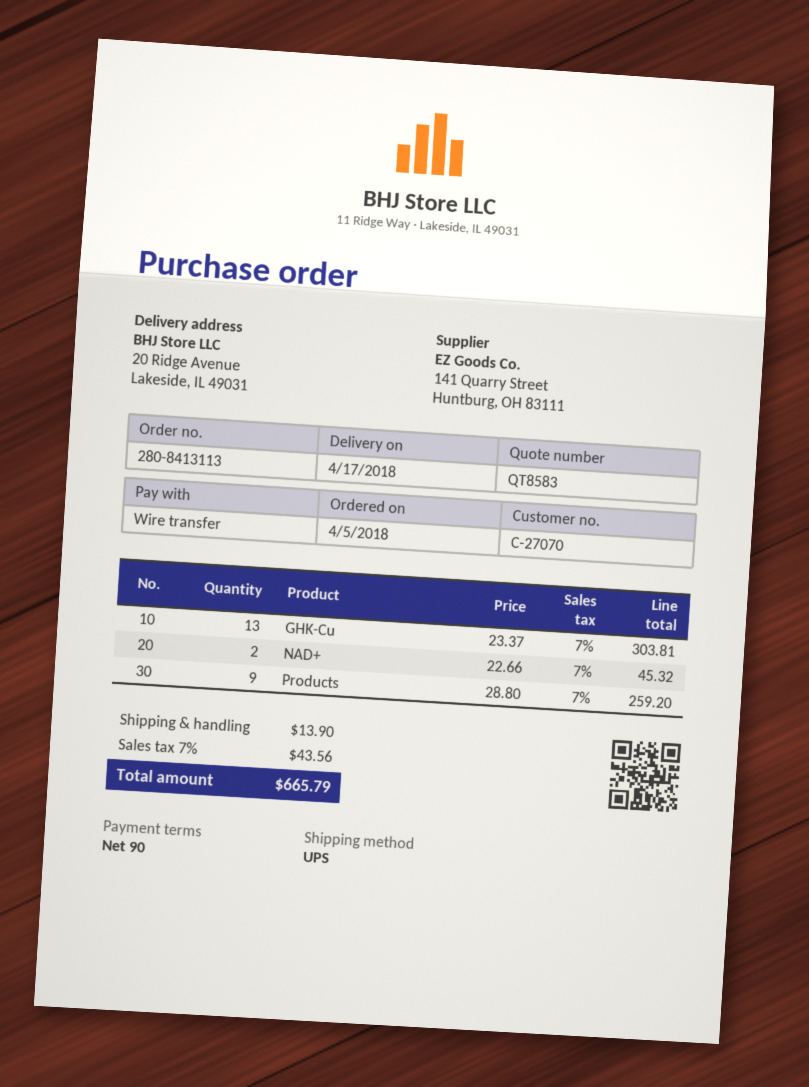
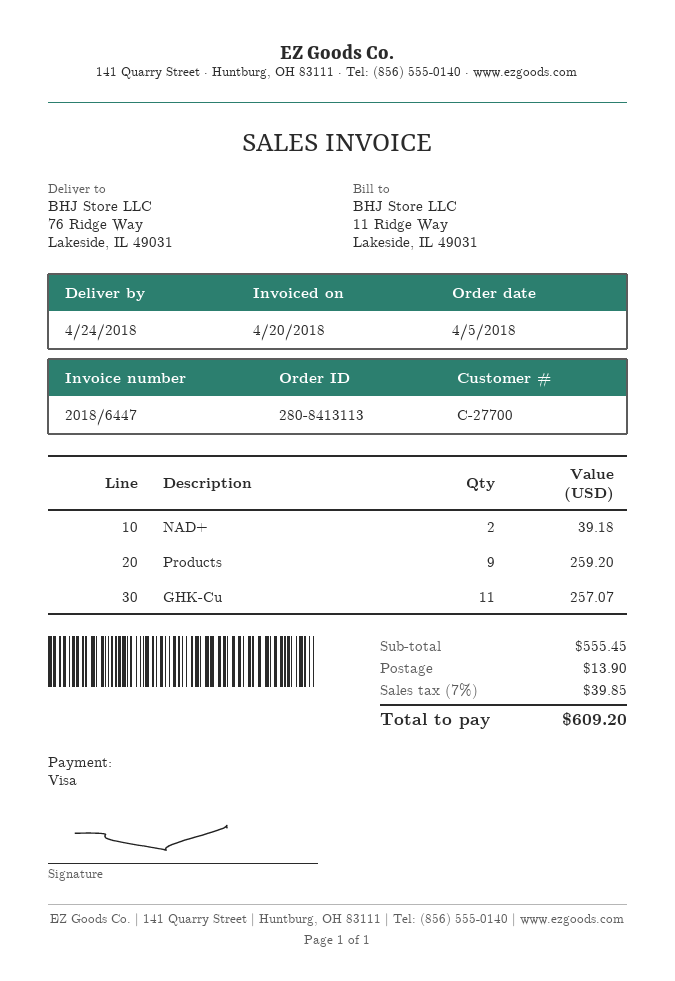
delivery date: 2018-04-17 -> 2018-04-24
customer number: C-27070 -> C-27700
payment method: bank transfer -> Visa
ship to: 20 Ridge Avenue, Lakeside, IL 49031 -> 76 Ridge Way, Lakeside, IL 49031
GHK-Cu: 13 for 303.81 -> 11 for 257.07
NAD+: 2 for 45.32 -> 2 for 39.18
tax: 7% = 43.56 -> 7% = 39.85
total: 665.79 -> 609.20

